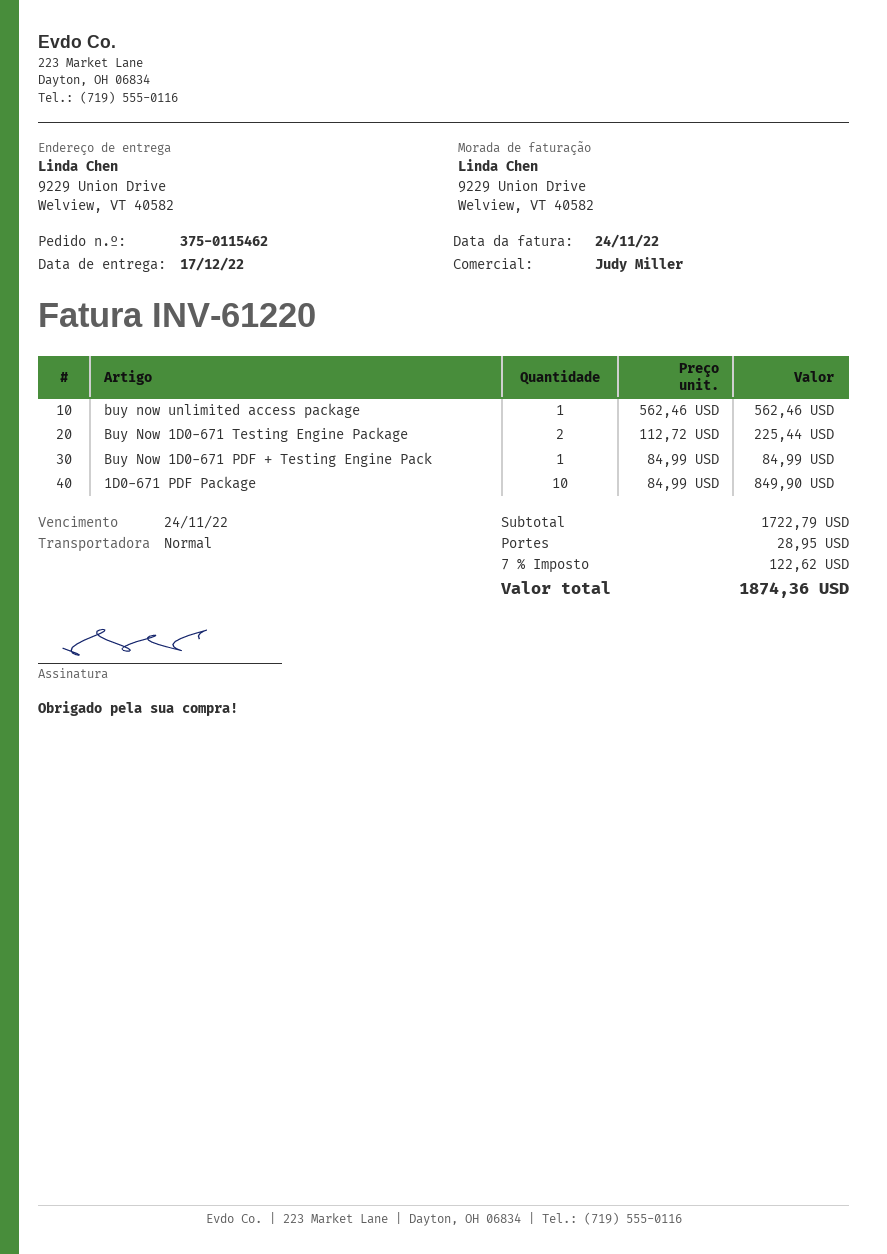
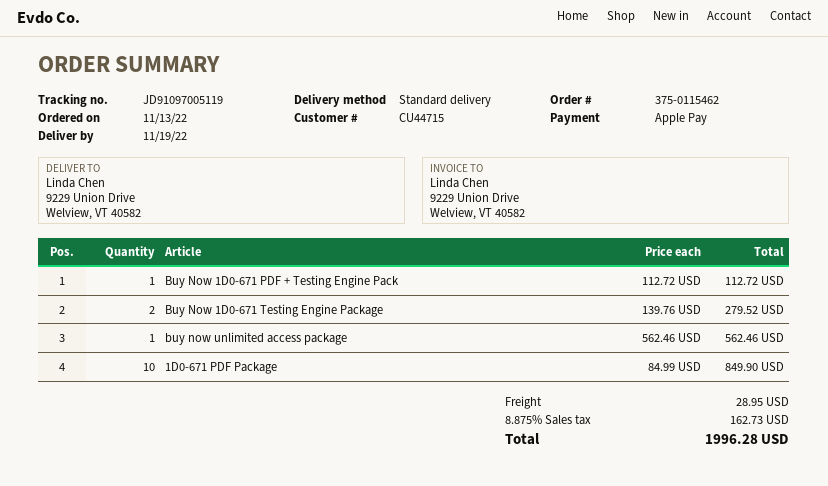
delivery date: 2022-12-17 -> 2022-11-19
Buy Now 1D0-671 Testing Engine Package: 2 x 112.72 = 225.44 -> 2 x 139.76 = 279.52
Buy Now 1D0-671 PDF + Testing Engine Pack: 1 x 84.99 = 84.99 -> 1 x 112.72 = 112.72
tax: 7% = 122.62 -> 8.875% = 162.73
total: 1874.36 -> 1996.28

